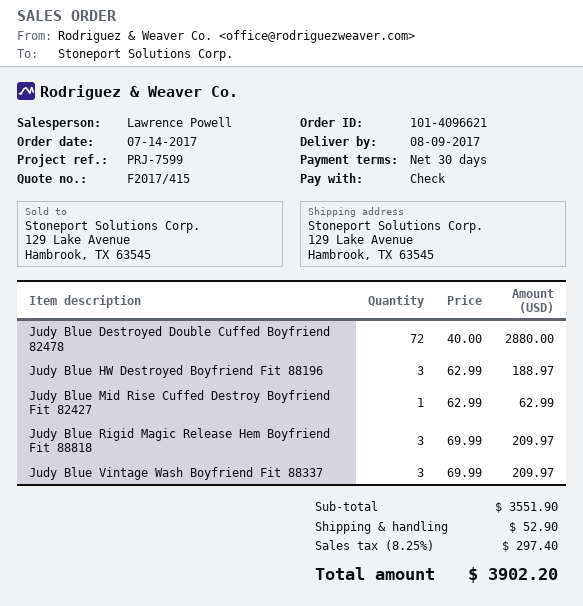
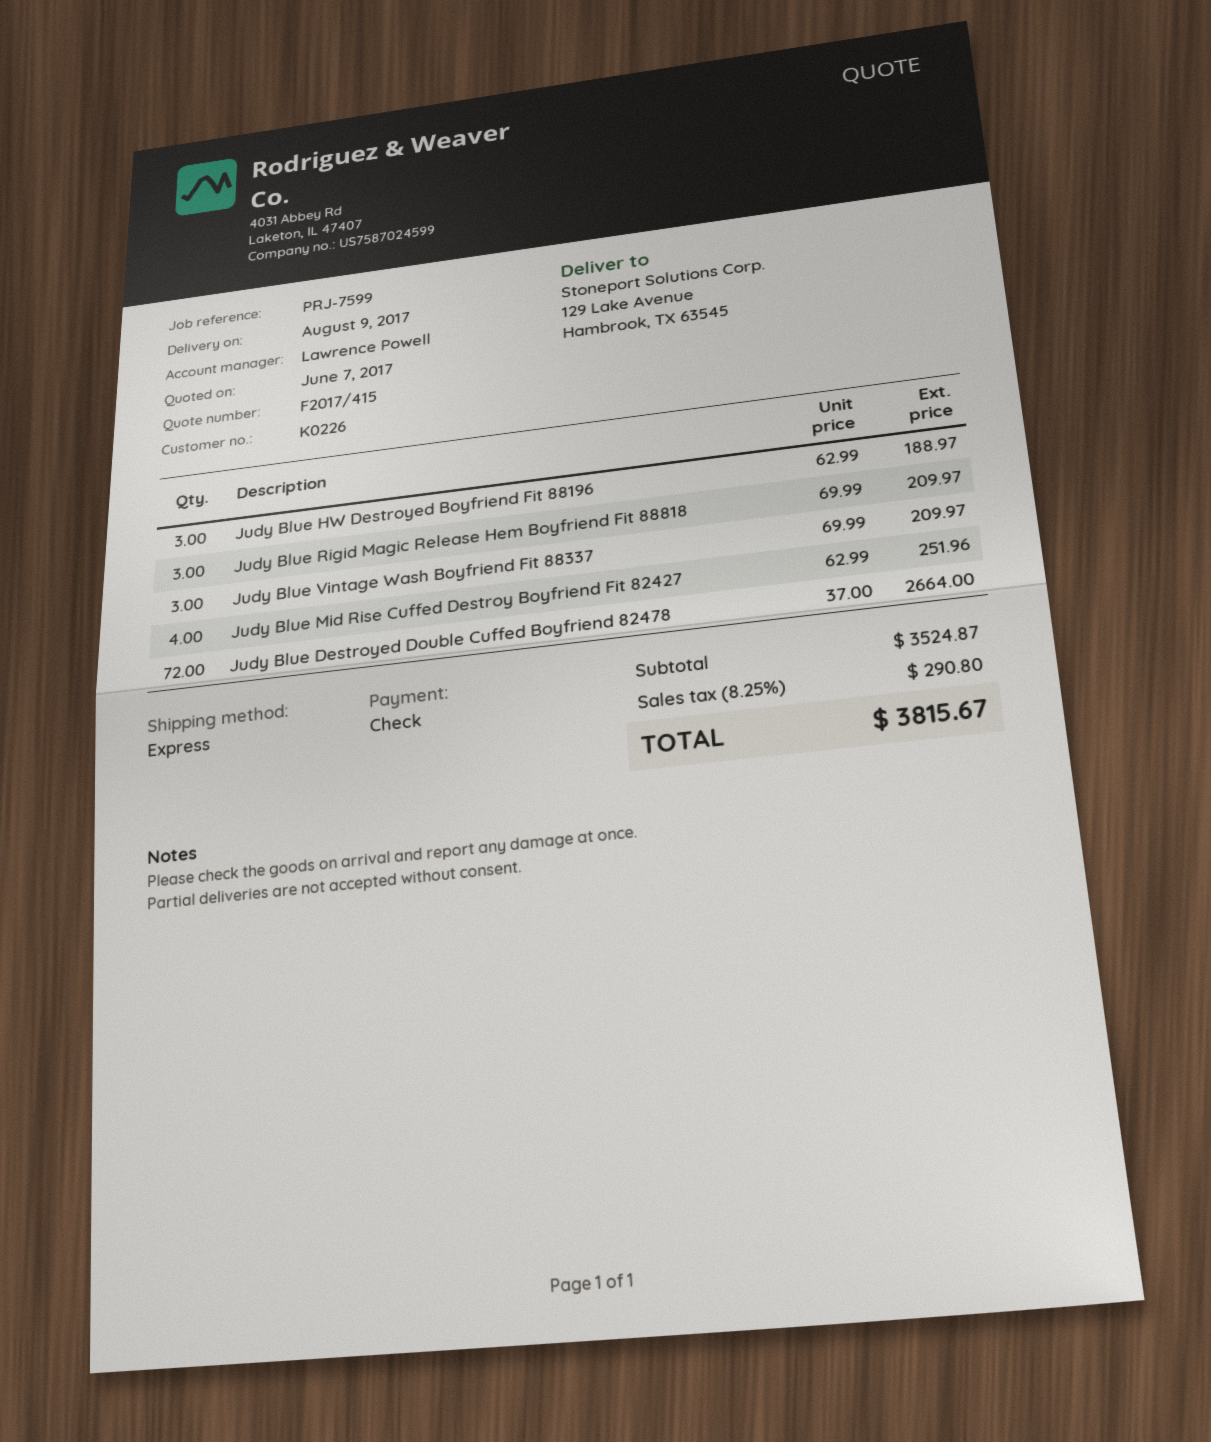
Judy Blue Destroyed Double Cuffed Boyfriend 82478: 72 x 40.00 = 2880.00 -> 72 x 37.00 = 2664.00
Judy Blue Mid Rise Cuffed Destroy Boyfriend Fit 82427: 1 x 62.99 = 62.99 -> 4 x 62.99 = 251.96
subtotal: 3551.90 -> 3524.87
shipping: 52.90 -> none
tax: 8.25% = 297.40 -> 8.25% = 290.80
total: 3902.20 -> 3815.67

